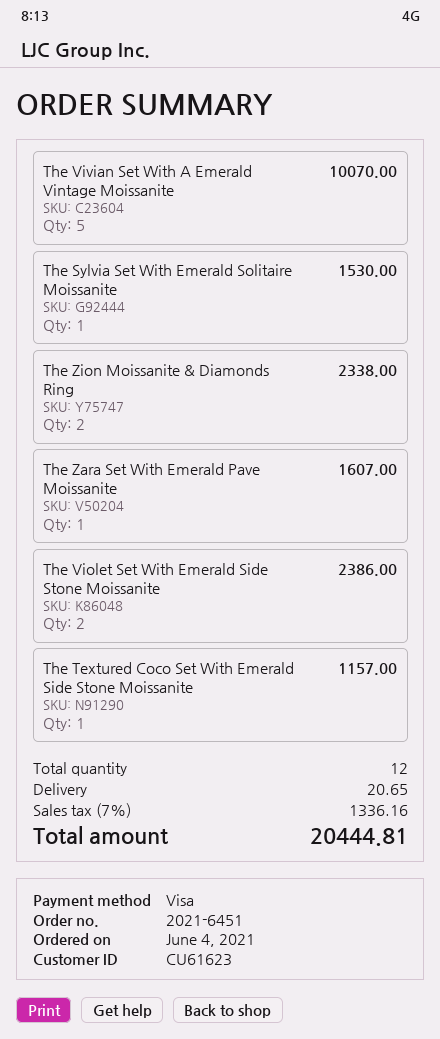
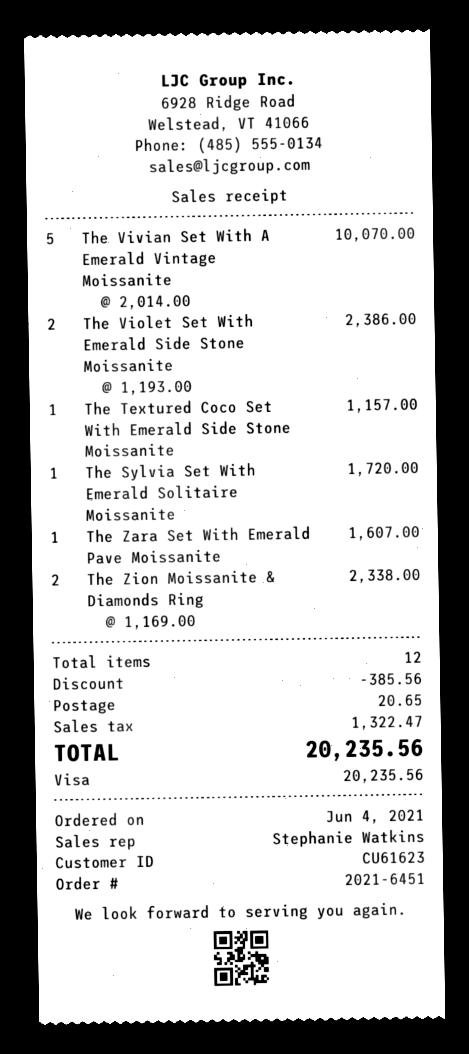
The Sylvia Set With Emerald Solitaire Moissanite: 1 for 1530.00 -> 1 for 1720.00
discount: none -> 385.56
tax: 1336.16 -> 1322.47
total: 20444.81 -> 20235.56

